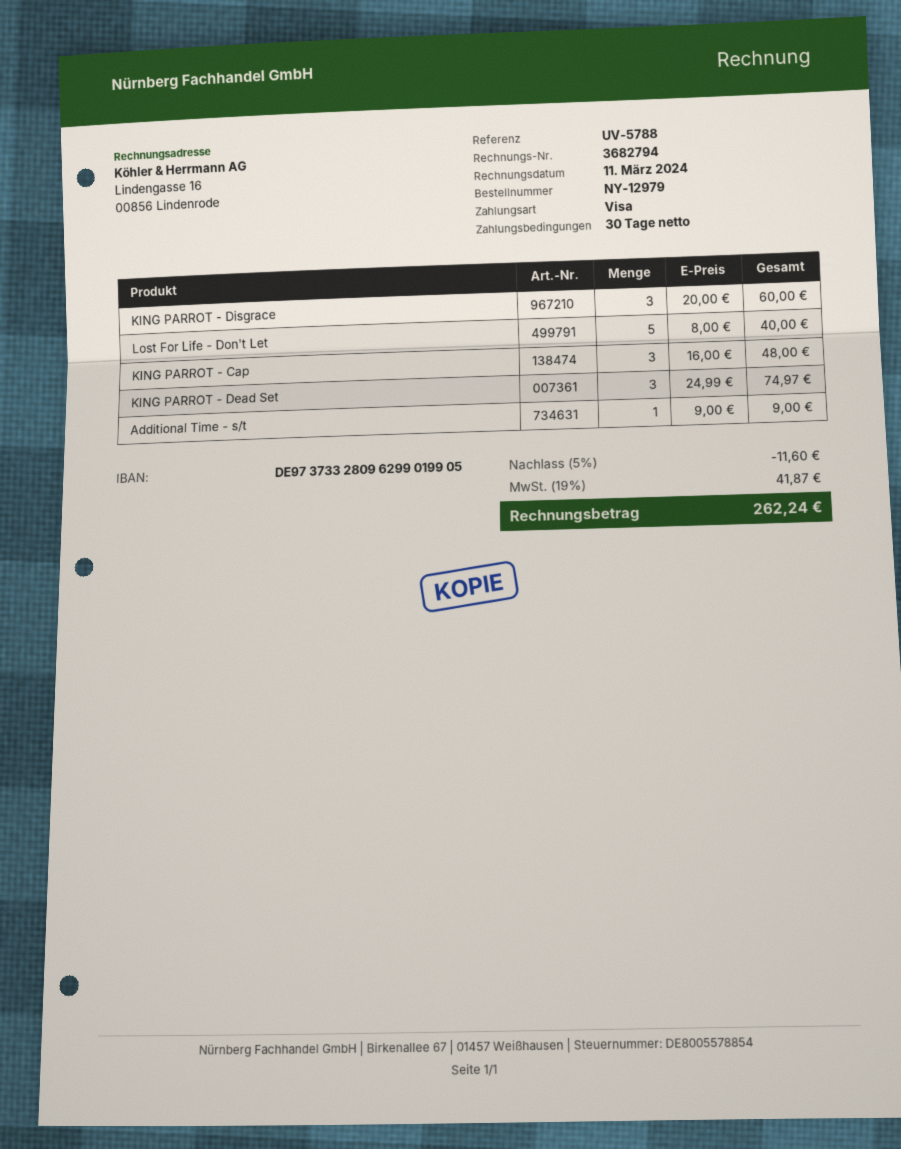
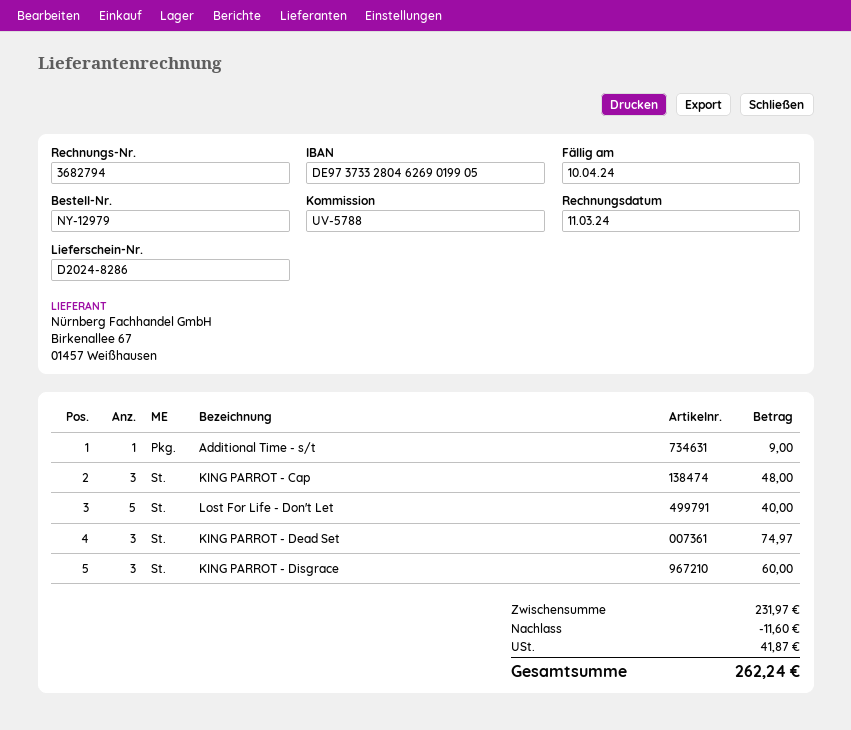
bank account: DE97373328096299019905 -> DE97373328046269019905

